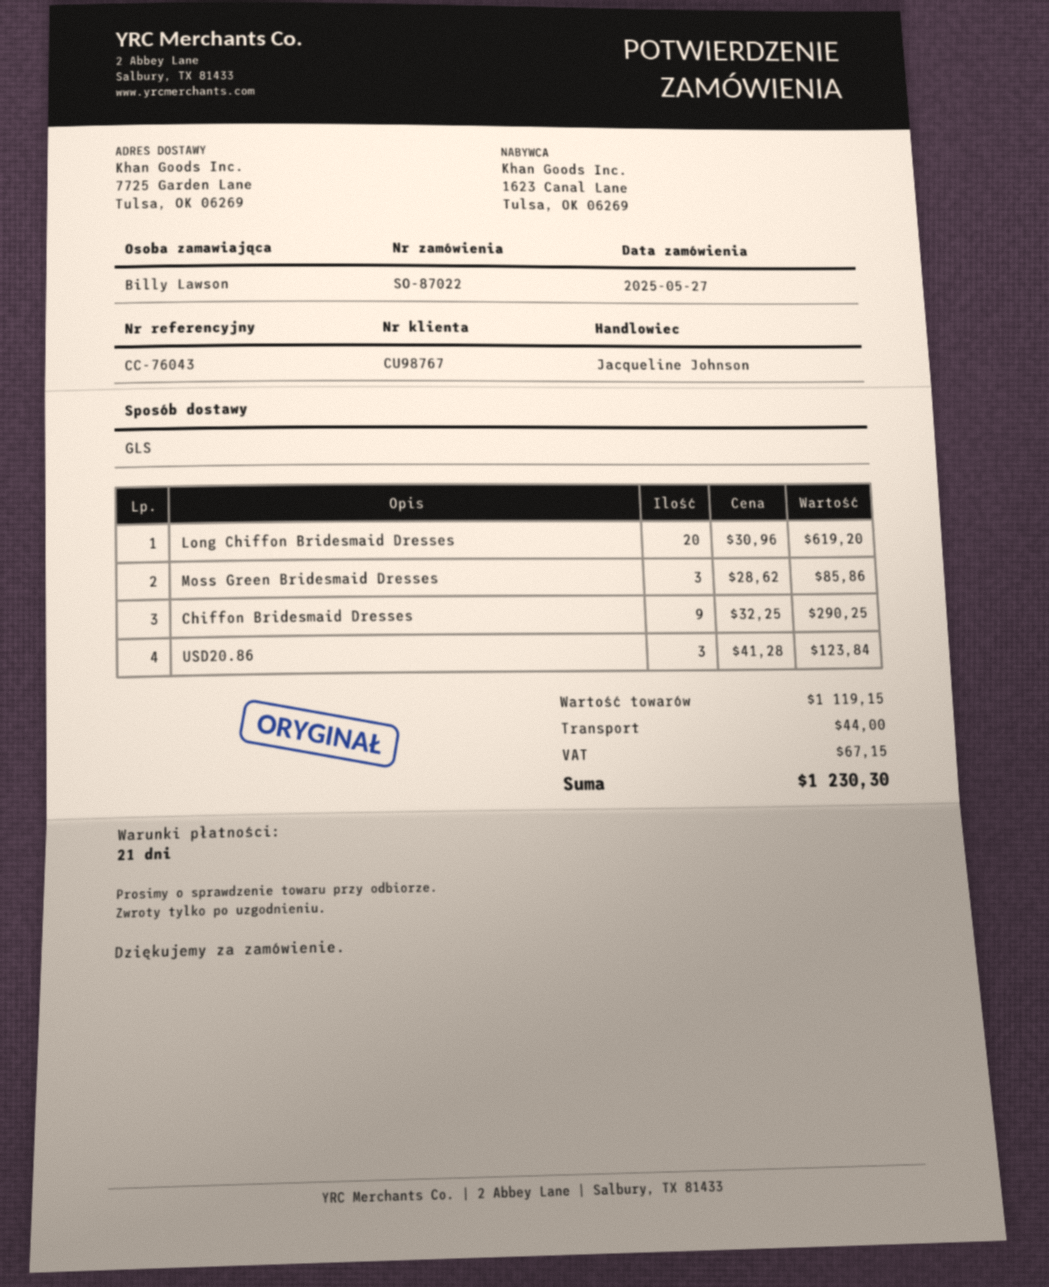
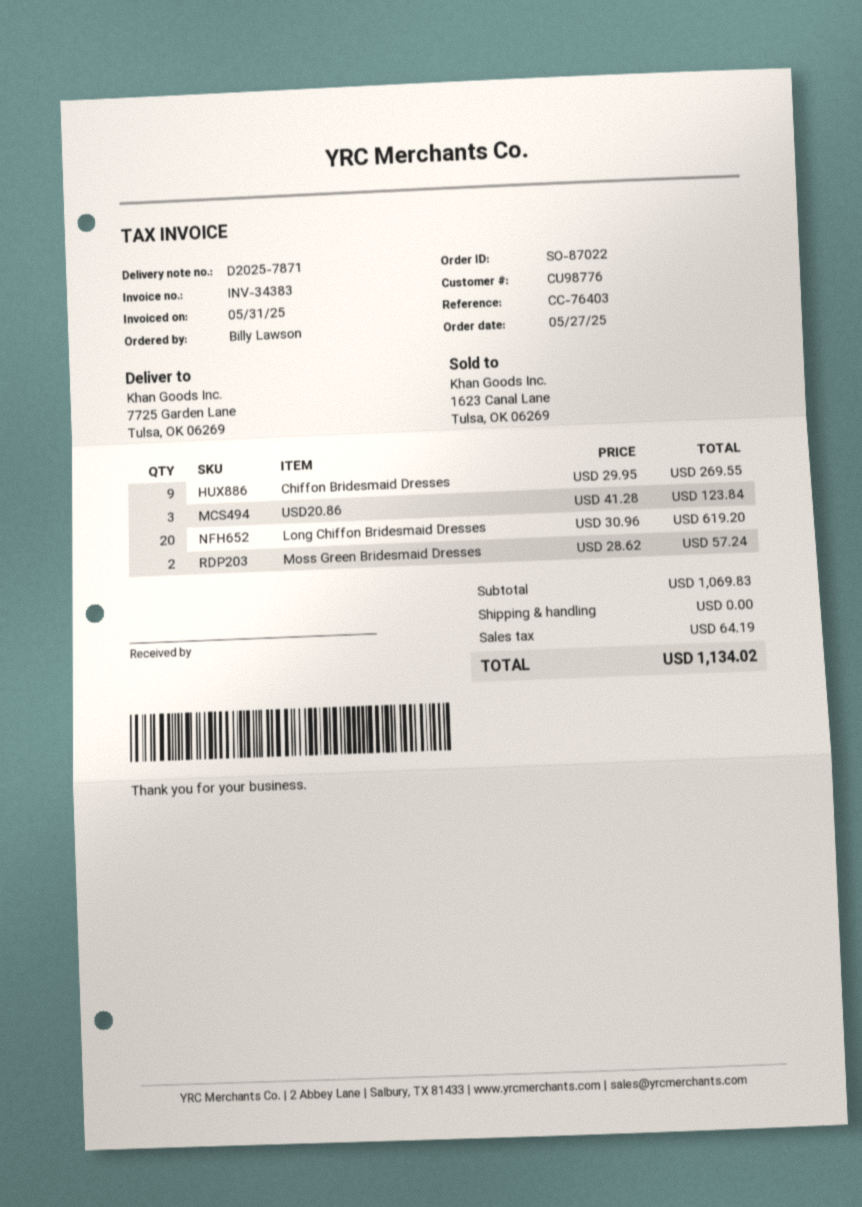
customer number: CU98767 -> CU98776
reference: CC-76043 -> CC-76403
Moss Green Bridesmaid Dresses: 3 x 28.62 = 85.86 -> 2 x 28.62 = 57.24
Chiffon Bridesmaid Dresses: 9 x 32.25 = 290.25 -> 9 x 29.95 = 269.55
subtotal: 1119.15 -> 1069.83
shipping: 44.00 -> 0.00
tax: 67.15 -> 64.19
total: 1230.30 -> 1134.02

